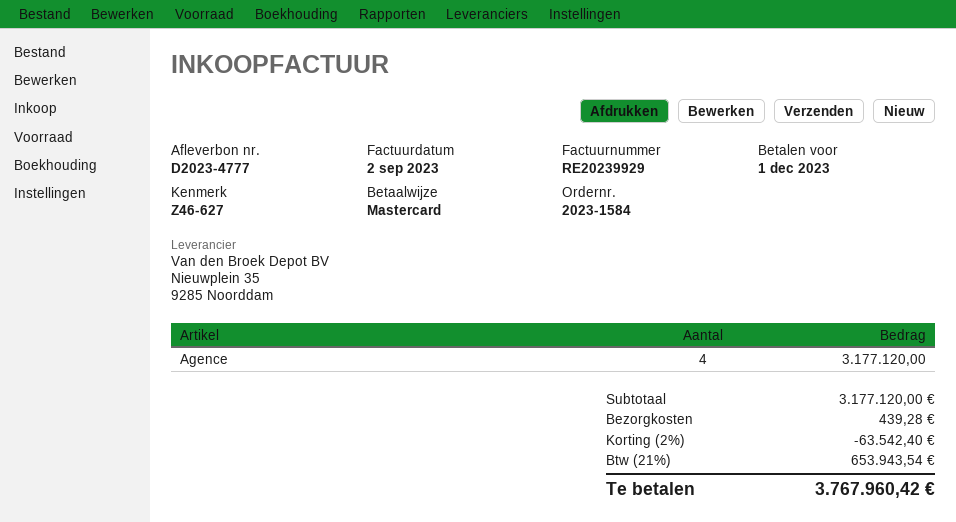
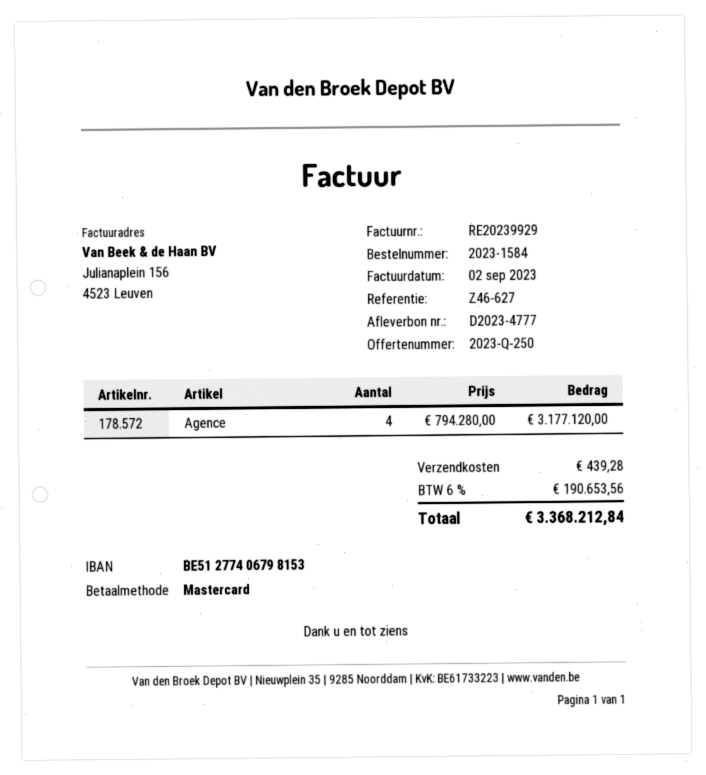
discount: 2% = 63542.40 -> none
tax: 21% = 653943.54 -> 6% = 190653.56
total: 3767960.42 -> 3368212.84

